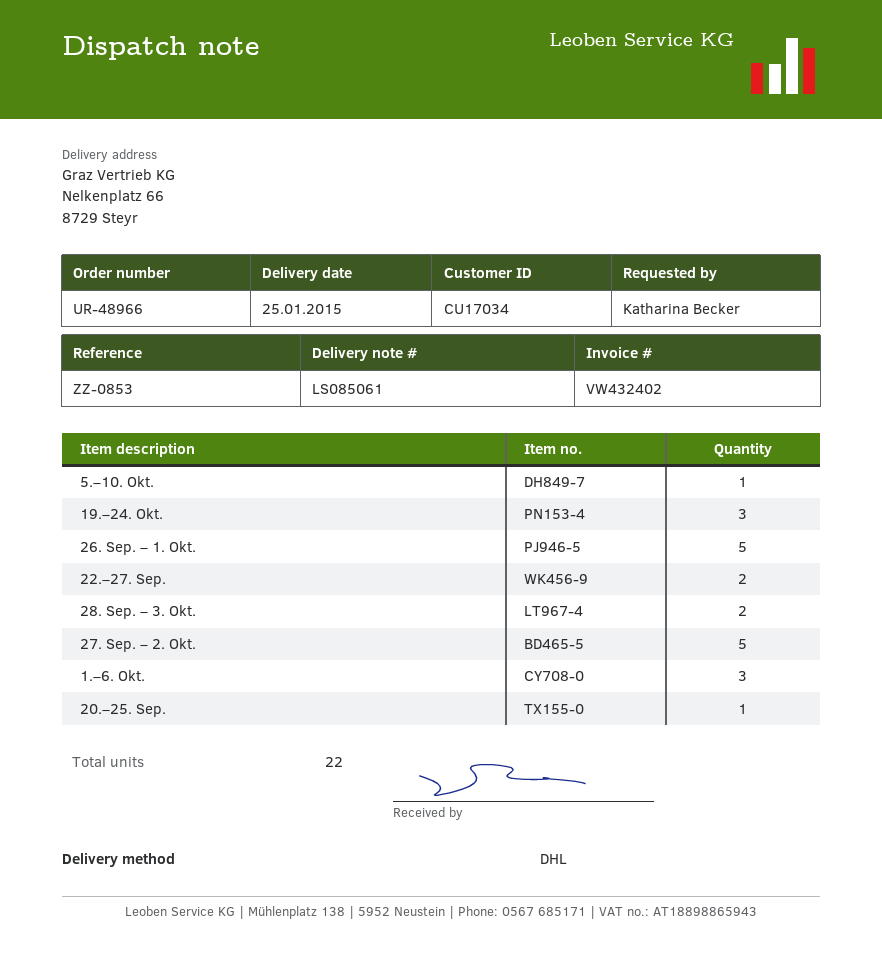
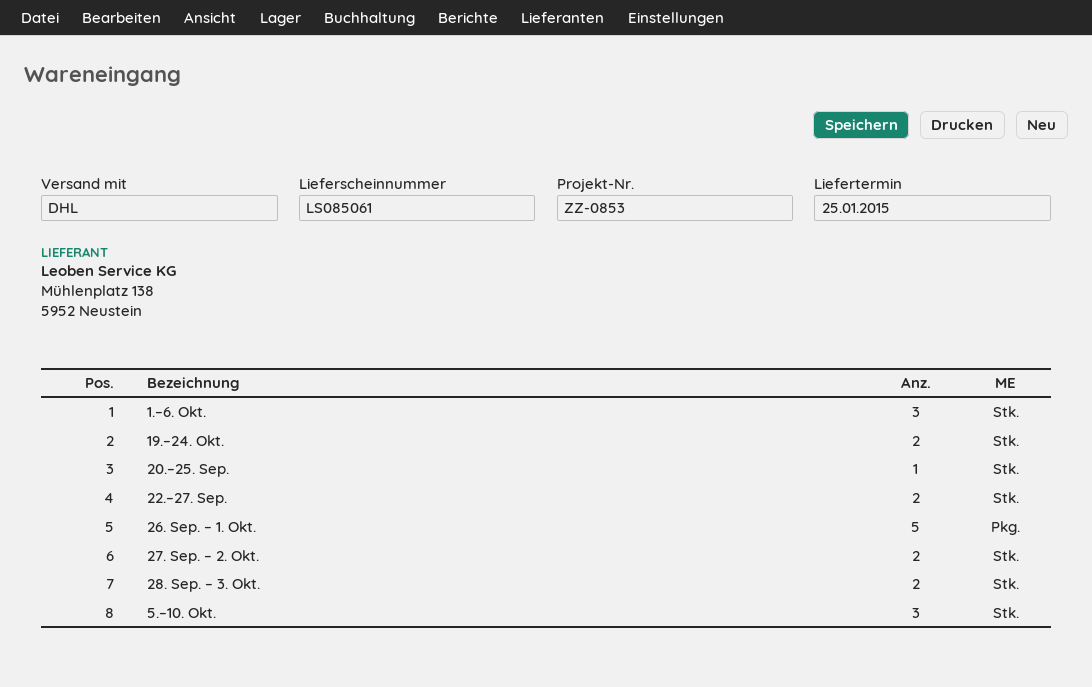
5.–10. Okt.: 1 -> 3
19.–24. Okt.: 3 -> 2
27. Sep. – 2. Okt.: 5 -> 2

